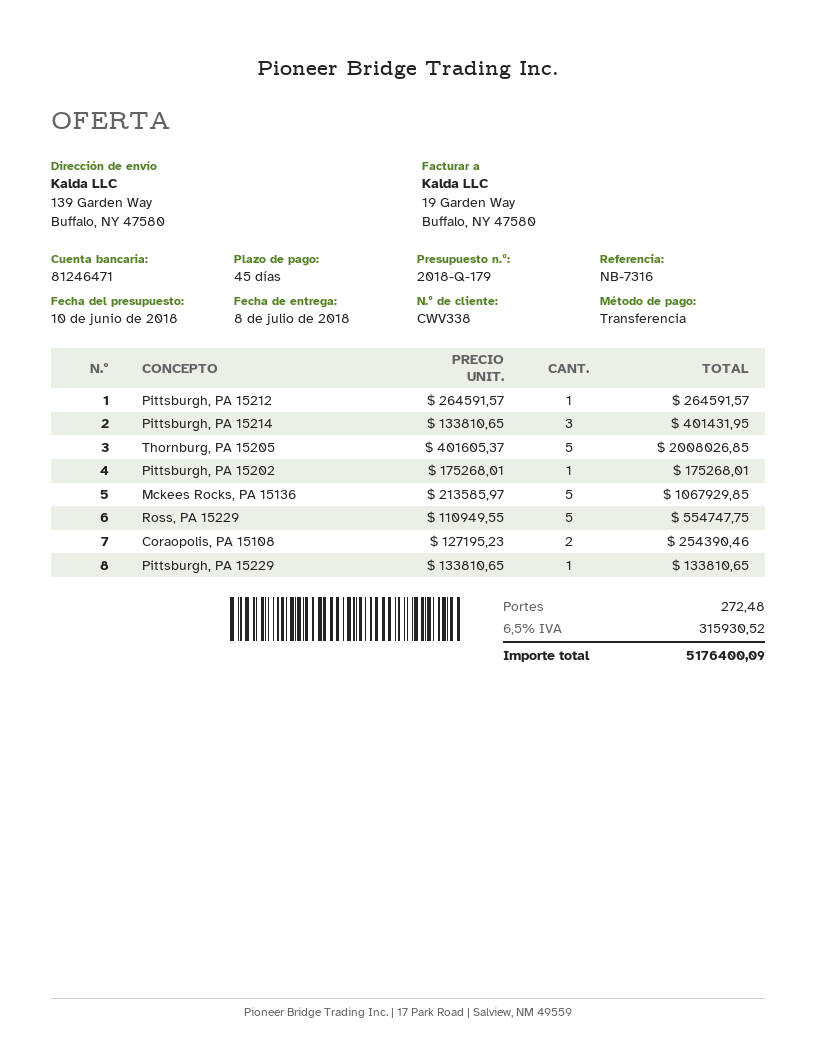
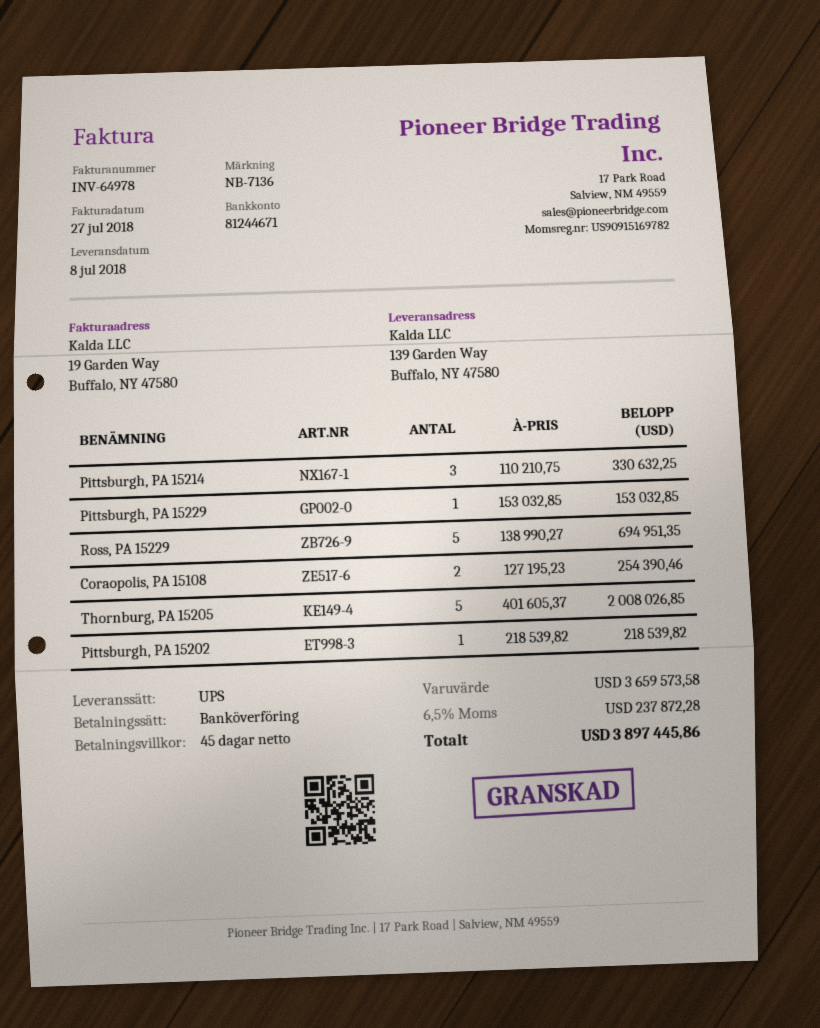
reference: NB-7316 -> NB-7136
bank account: 81246471 -> 81244671
Pittsburgh, PA 15212: 1 x 264591.57 = 264591.57 -> none
Pittsburgh, PA 15214: 3 x 133810.65 = 401431.95 -> 3 x 110210.75 = 330632.25
Pittsburgh, PA 15202: 1 x 175268.01 = 175268.01 -> 1 x 218539.82 = 218539.82
Mckees Rocks, PA 15136: 5 x 213585.97 = 1067929.85 -> none
Ross, PA 15229: 5 x 110949.55 = 554747.75 -> 5 x 138990.27 = 694951.35
Pittsburgh, PA 15229: 1 x 133810.65 = 133810.65 -> 1 x 153032.85 = 153032.85
shipping: 272.48 -> none
tax: 6.5% = 315930.52 -> 6.5% = 237872.28
total: 5176400.09 -> 3897445.86

